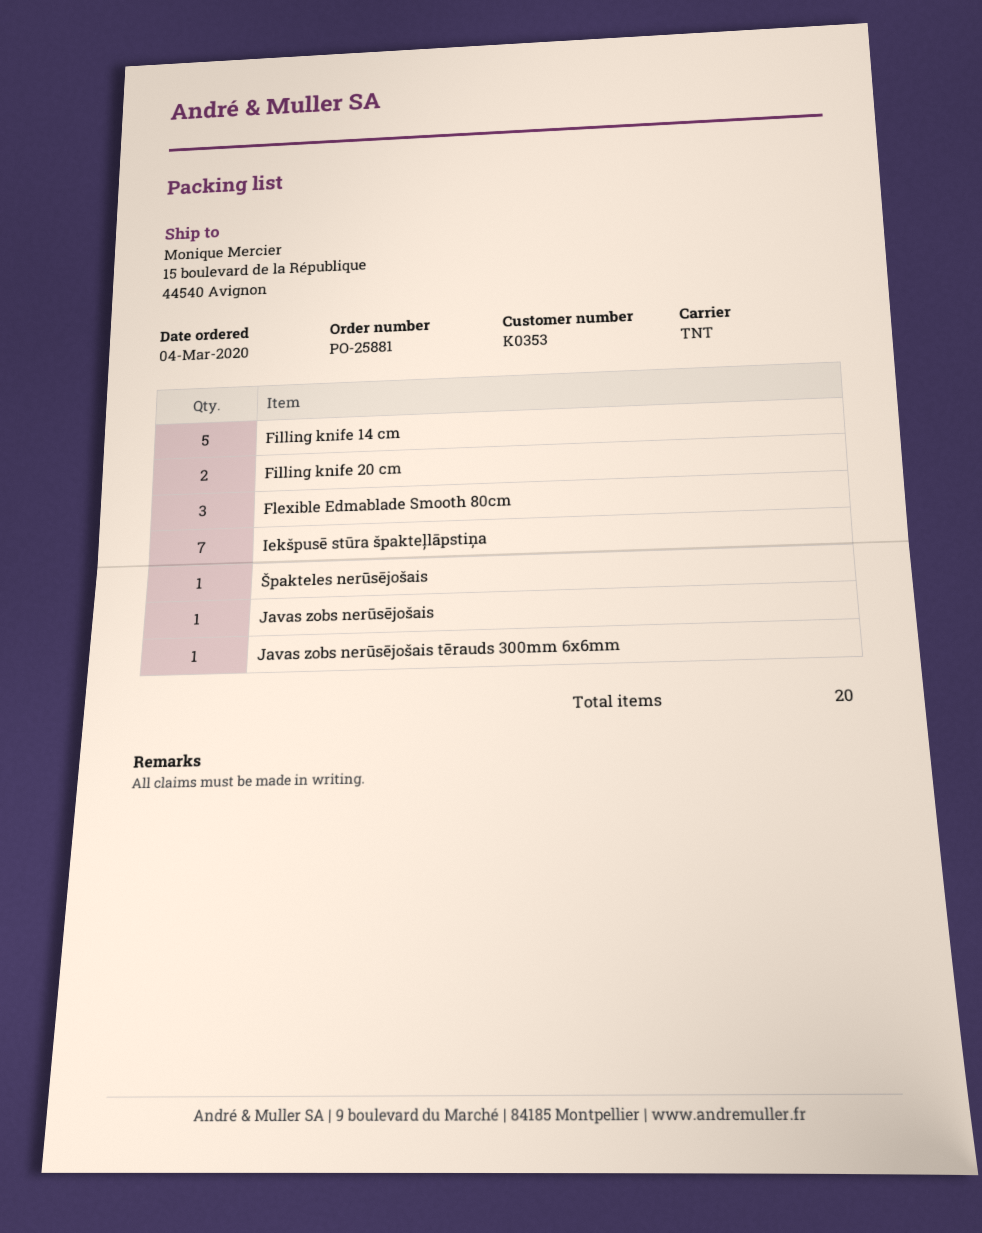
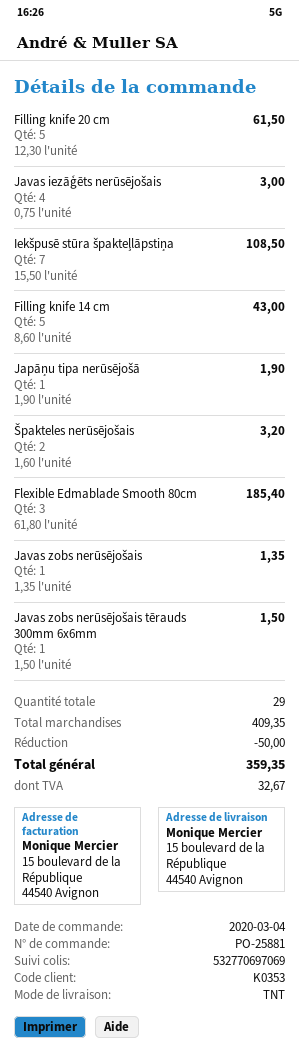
Filling knife 20 cm: 2 -> 5
Špakteles nerūsējošais: 1 -> 2
Javas iezāģēts nerūsējošais: none -> 4
Japāņu tipa nerūsējošā: none -> 1
total quantity: 20 -> 29

